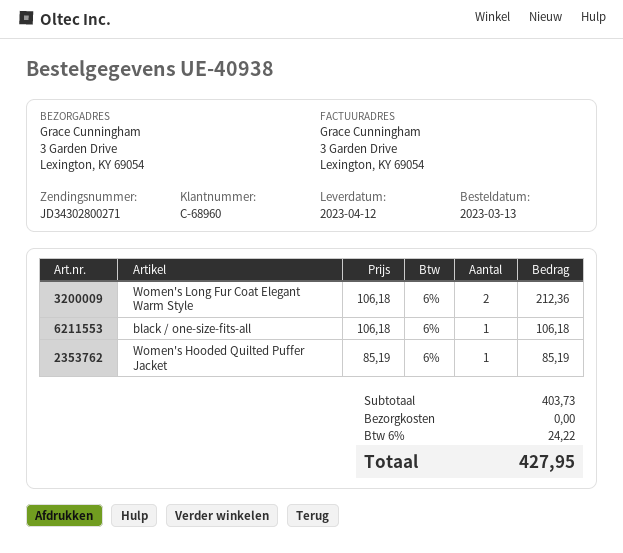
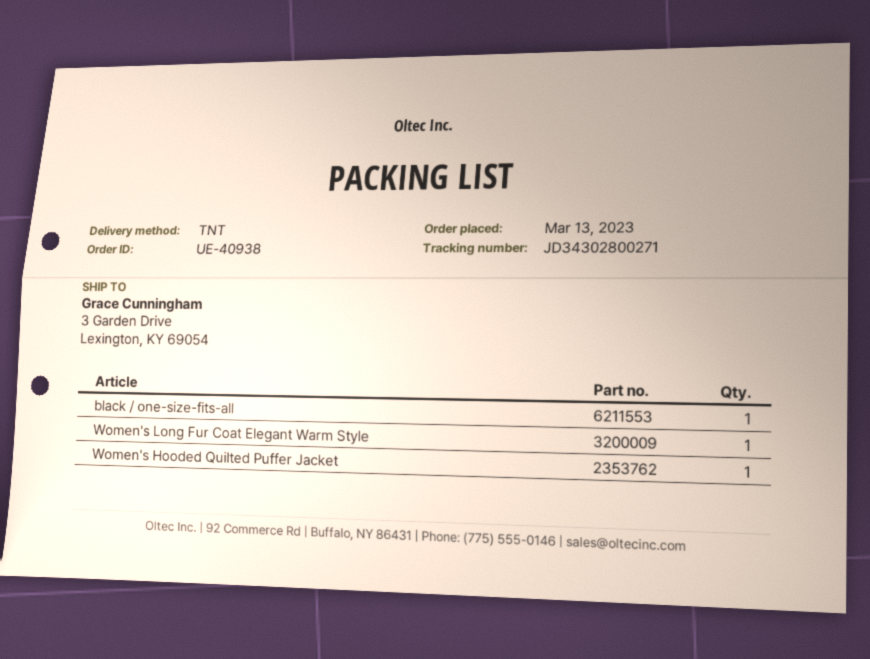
Women's Long Fur Coat Elegant Warm Style: 2 -> 1

